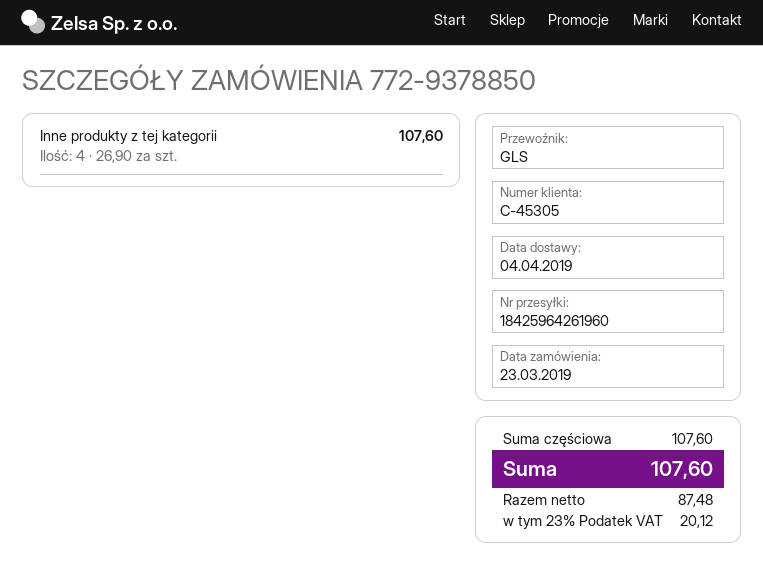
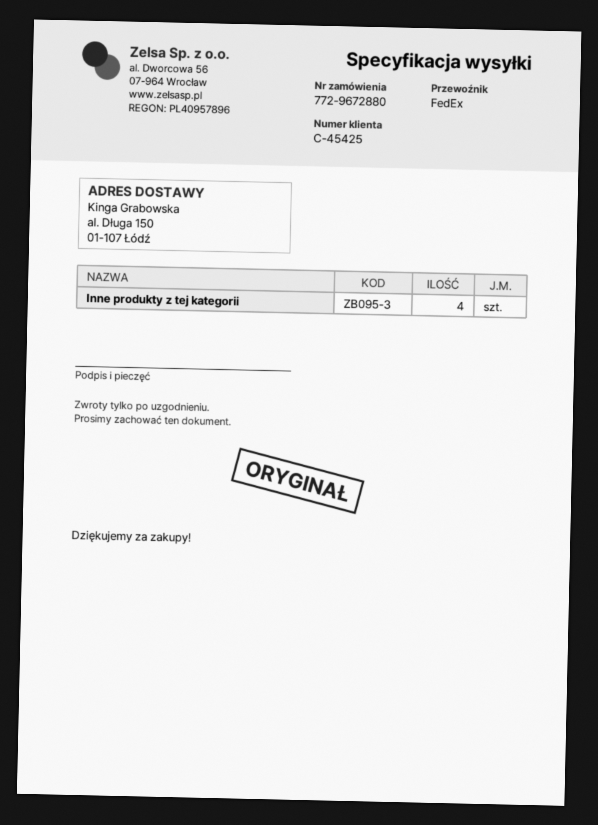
order number: 772-9378850 -> 772-9672880
customer number: C-45305 -> C-45425
shipping method: GLS -> FedEx

